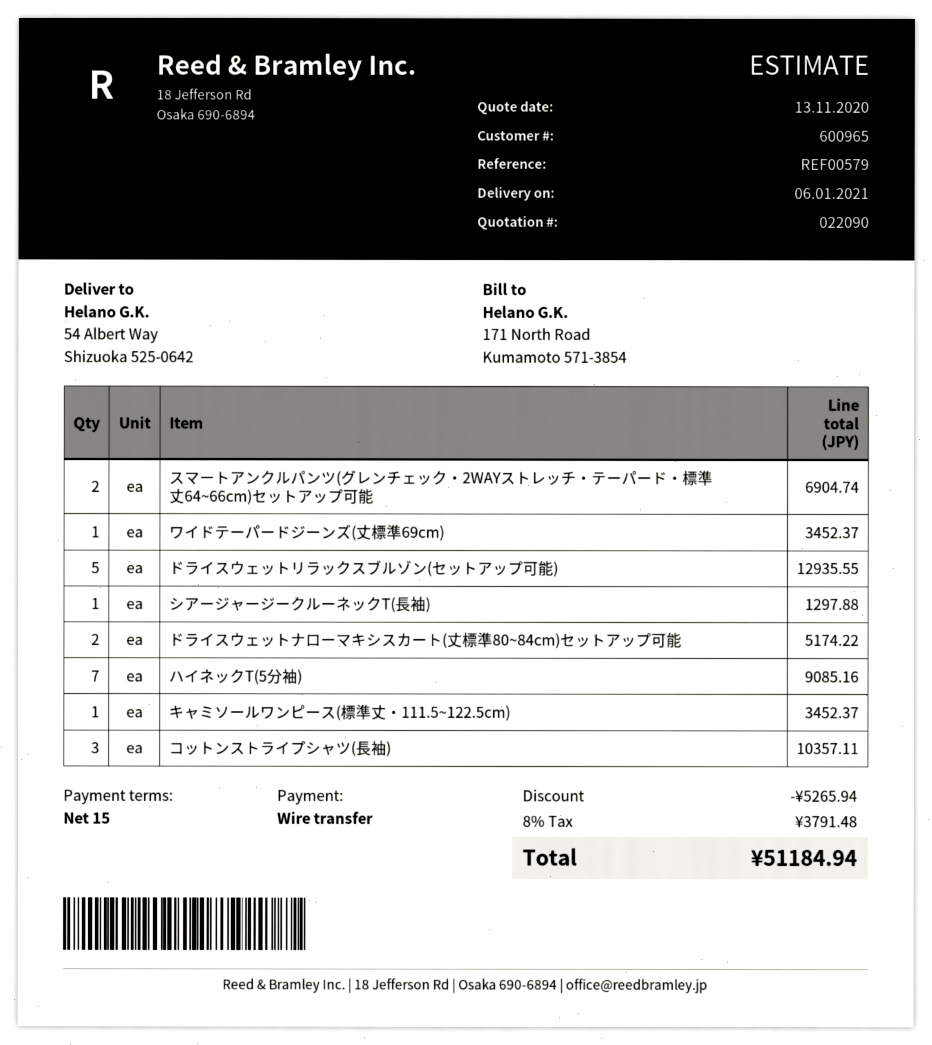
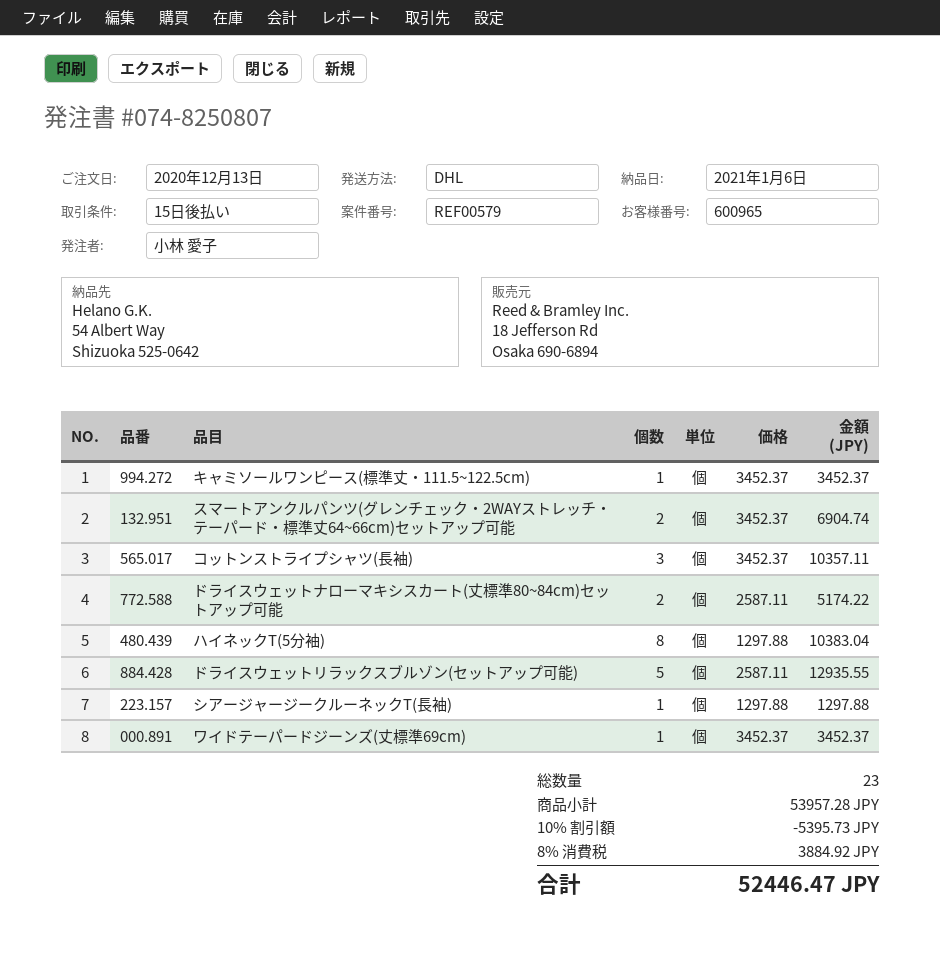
ハイネックT(5分袖): 7 for 9085.16 -> 8 for 10383.04
discount: 5265.94 -> 5395.73
tax: 8% = 3791.48 -> 8% = 3884.92
total: 51184.94 -> 52446.47

